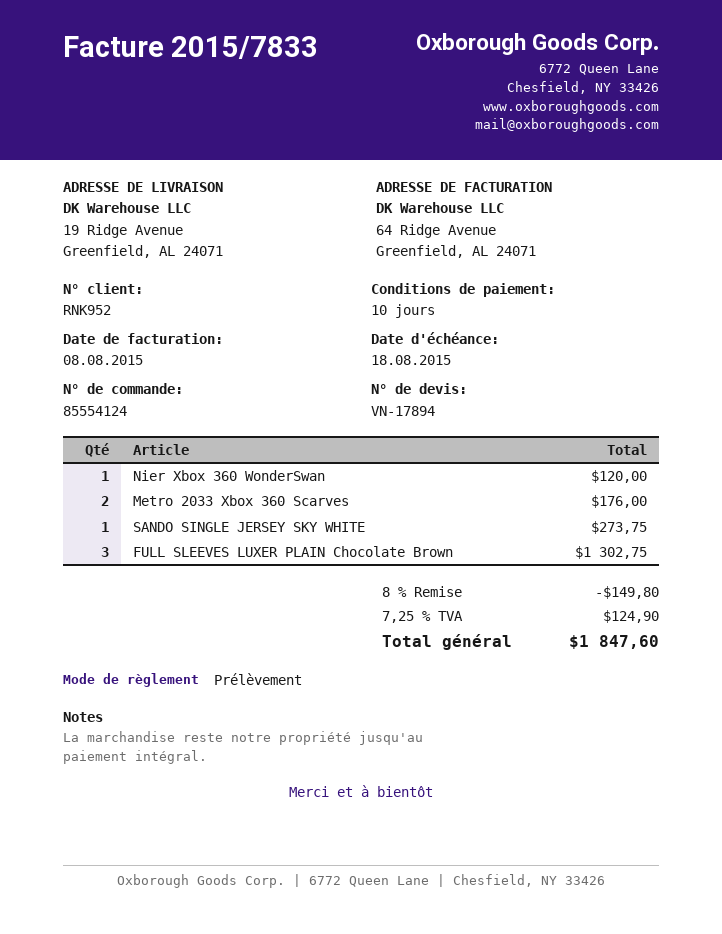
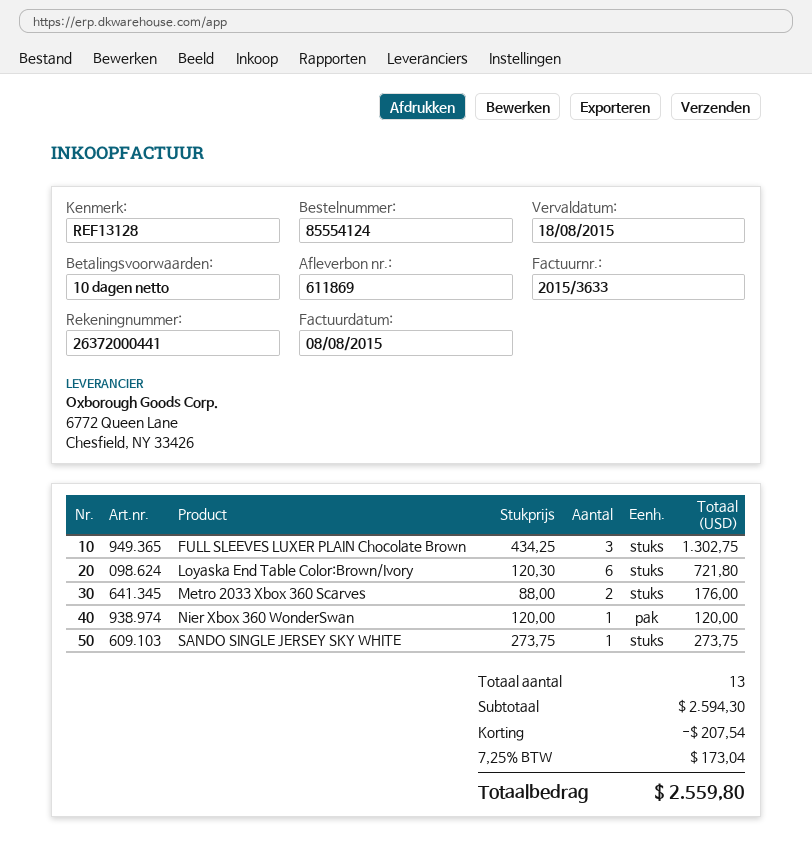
invoice number: 2015/7833 -> 2015/3633
Loyaska End Table Color:Brown/Ivory: none -> 6 for 721.80
discount: 149.80 -> 207.54
tax: 7.25% = 124.90 -> 7.25% = 173.04
total: 1847.60 -> 2559.80

